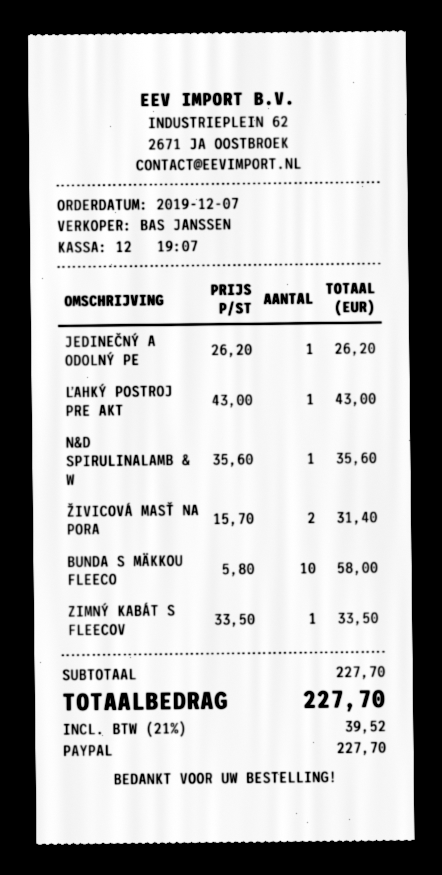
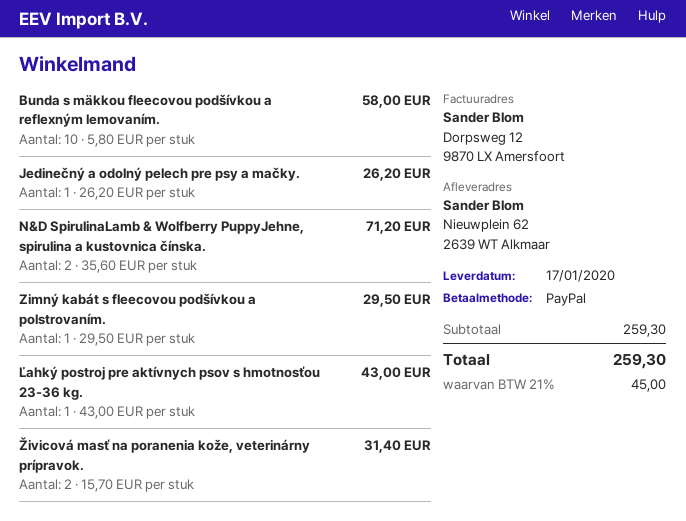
N&D SPIRULINALAMB & W: 1 x 35.60 = 35.60 -> 2 x 35.60 = 71.20
ZIMNÝ KABÁT S FLEECOV: 1 x 33.50 = 33.50 -> 1 x 29.50 = 29.50
subtotal: 227.70 -> 259.30
tax: 21% = 39.52 -> 21% = 45.00
total: 227.70 -> 259.30

